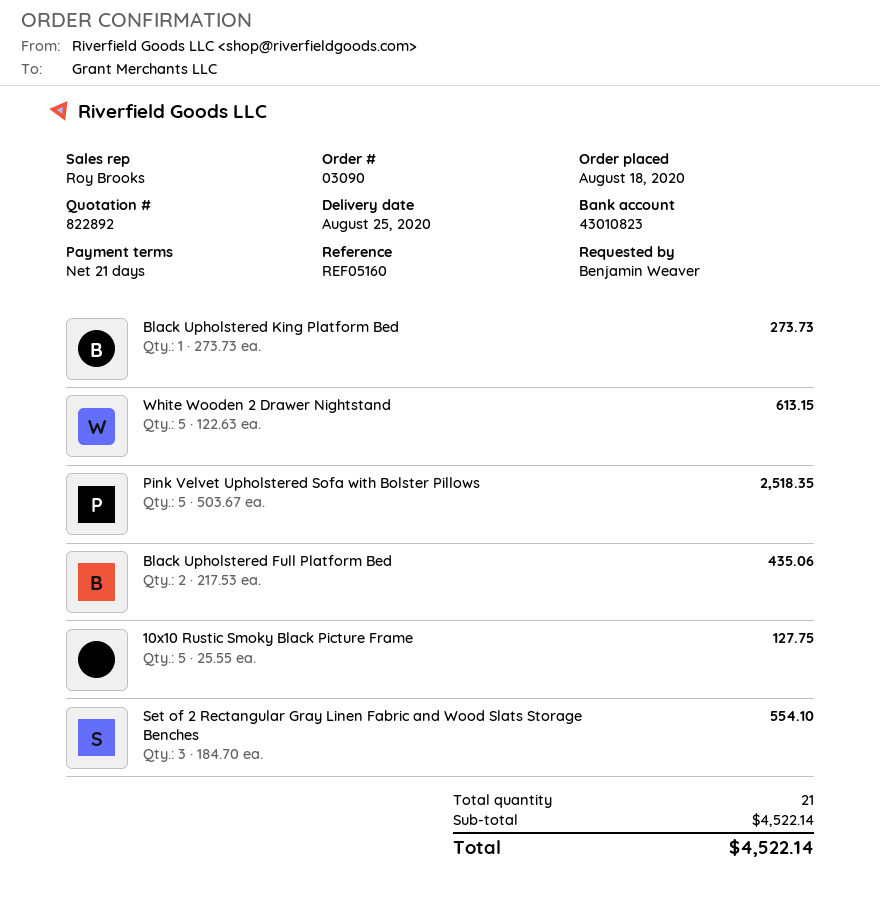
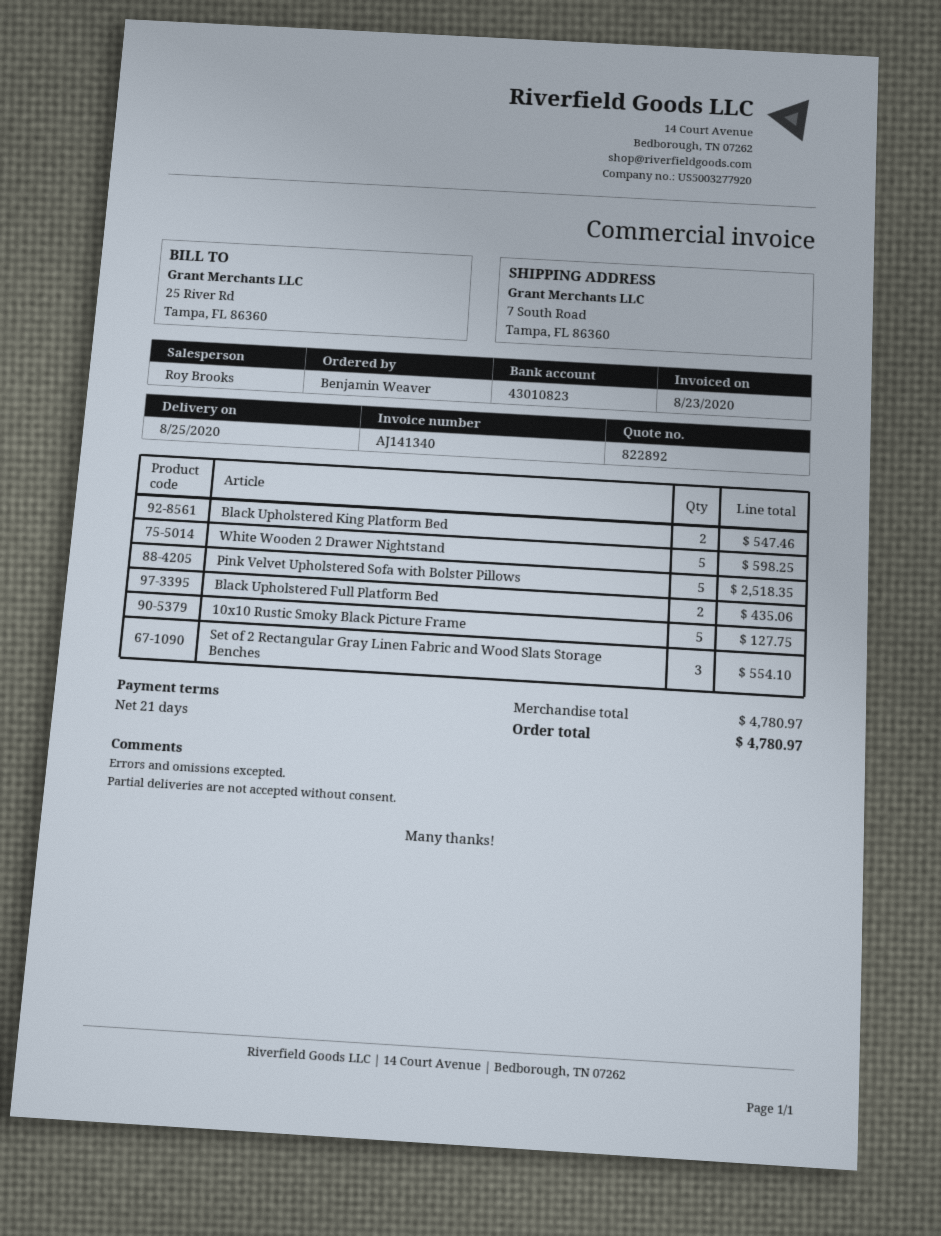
Black Upholstered King Platform Bed: 1 for 273.73 -> 2 for 547.46
White Wooden 2 Drawer Nightstand: 5 for 613.15 -> 5 for 598.25
subtotal: 4522.14 -> 4780.97
total: 4522.14 -> 4780.97

